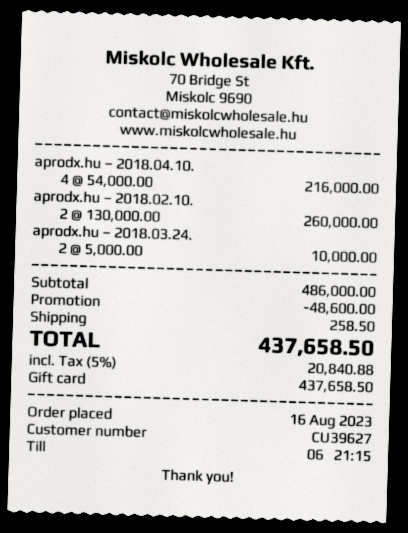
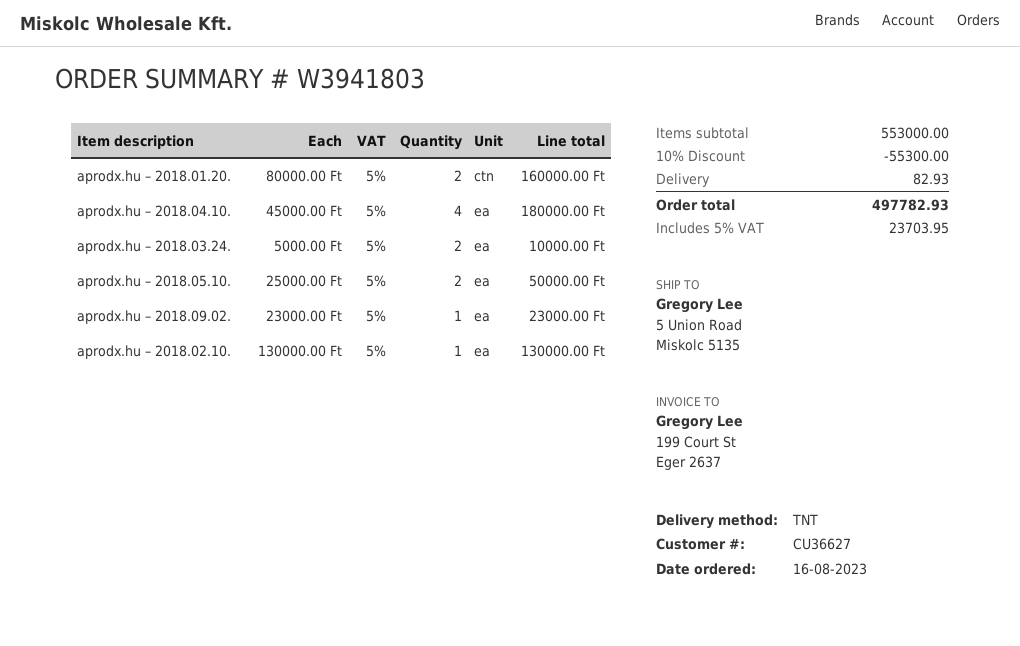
customer number: CU39627 -> CU36627
aprodx.hu – 2018.04.10.: 4 x 54000.00 = 216000.00 -> 4 x 45000.00 = 180000.00
aprodx.hu – 2018.02.10.: 2 x 130000.00 = 260000.00 -> 1 x 130000.00 = 130000.00
aprodx.hu – 2018.01.20.: none -> 2 x 80000.00 = 160000.00
aprodx.hu – 2018.05.10.: none -> 2 x 25000.00 = 50000.00
aprodx.hu – 2018.09.02.: none -> 1 x 23000.00 = 23000.00
subtotal: 486000.00 -> 553000.00
discount: 48600.00 -> 55300.00
shipping: 258.50 -> 82.93
tax: 5% = 20840.88 -> 5% = 23703.95
total: 437658.50 -> 497782.93

